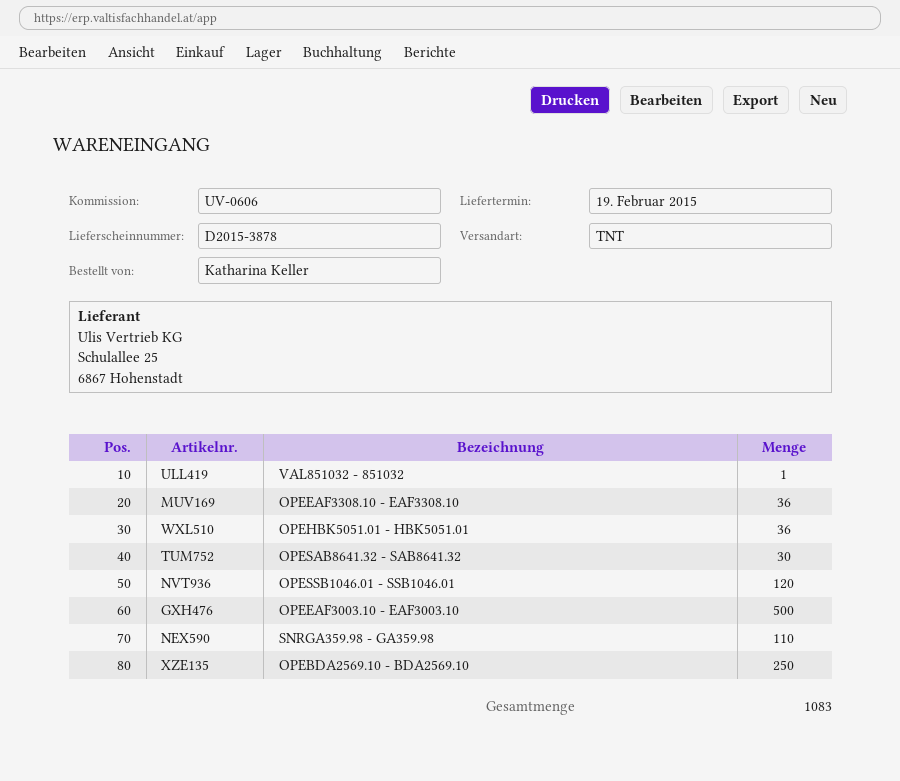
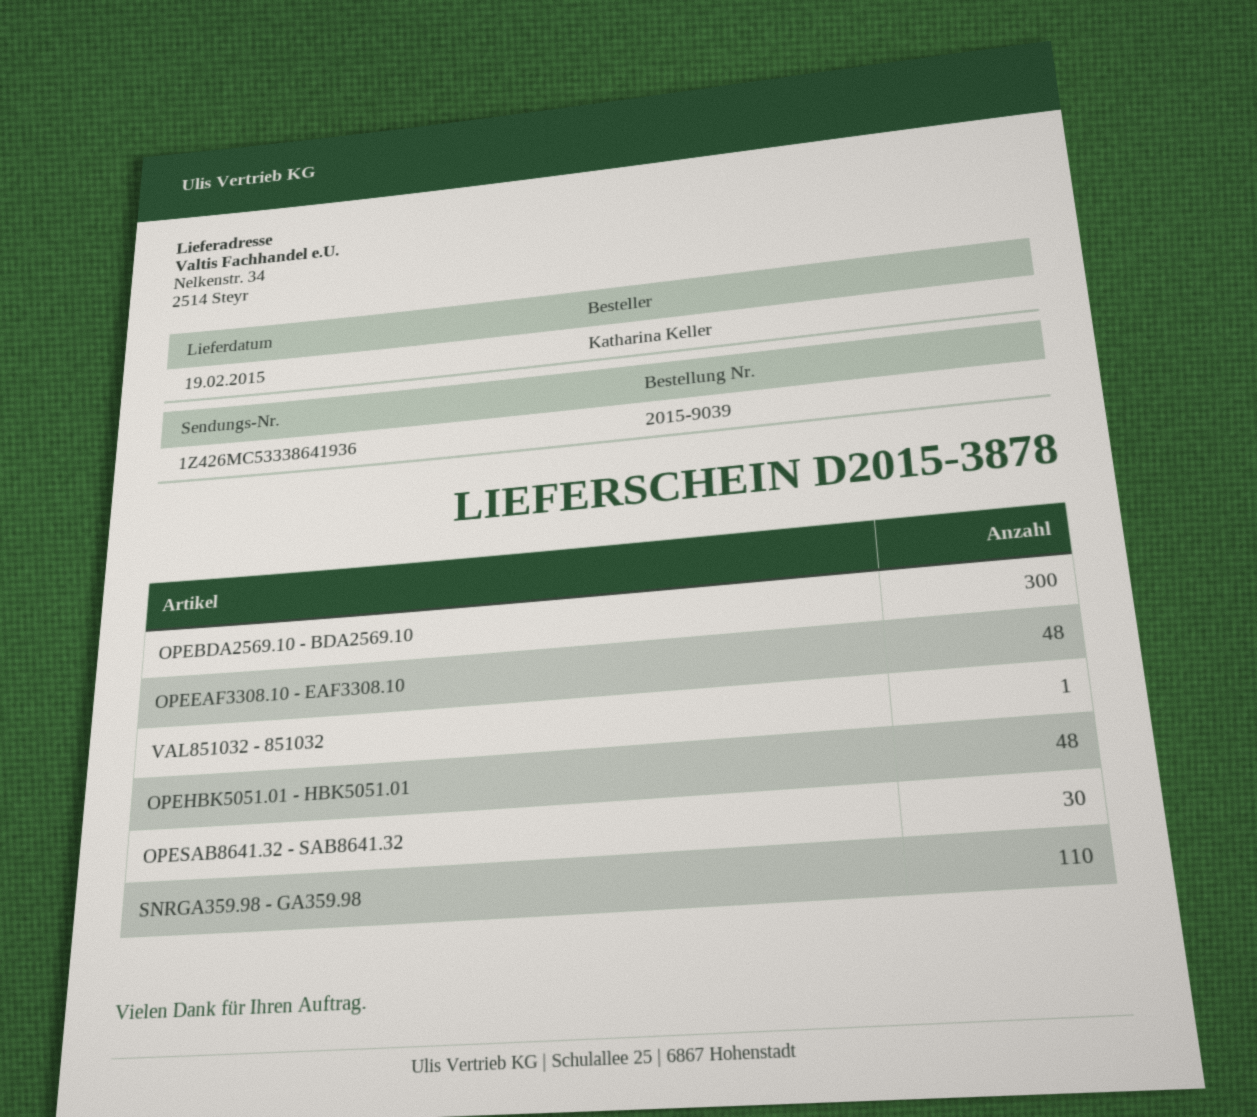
OPEEAF3308.10 - EAF3308.10: 36 -> 48
OPEHBK5051.01 - HBK5051.01: 36 -> 48
OPESSB1046.01 - SSB1046.01: 120 -> none
OPEEAF3003.10 - EAF3003.10: 500 -> none
OPEBDA2569.10 - BDA2569.10: 250 -> 300

